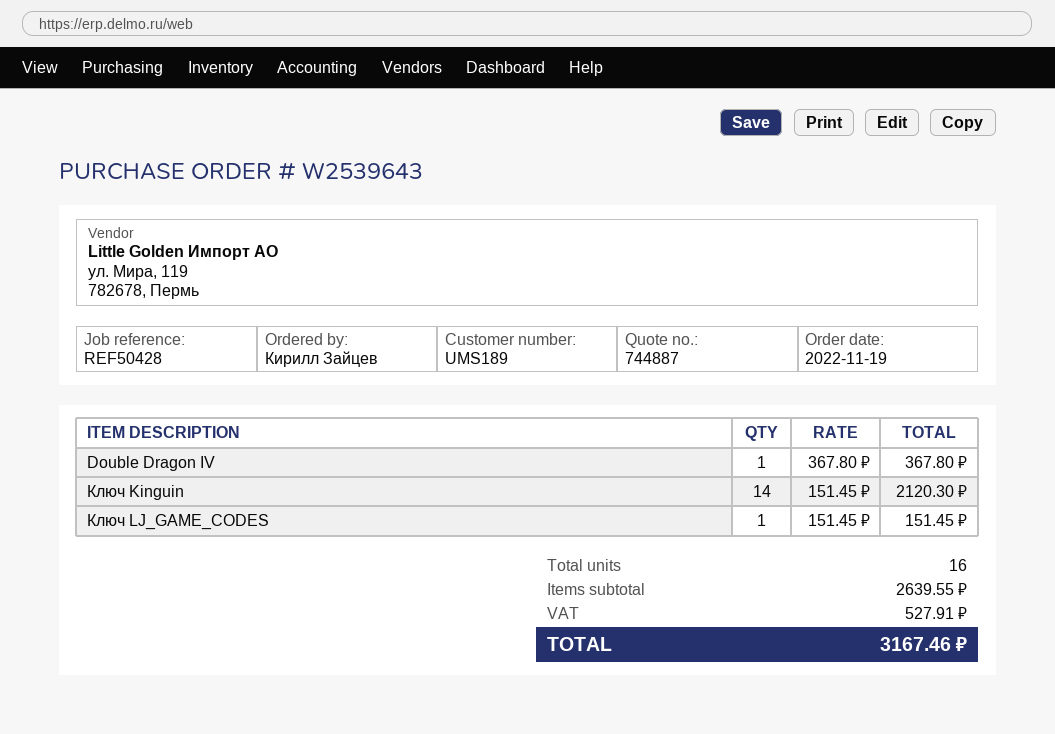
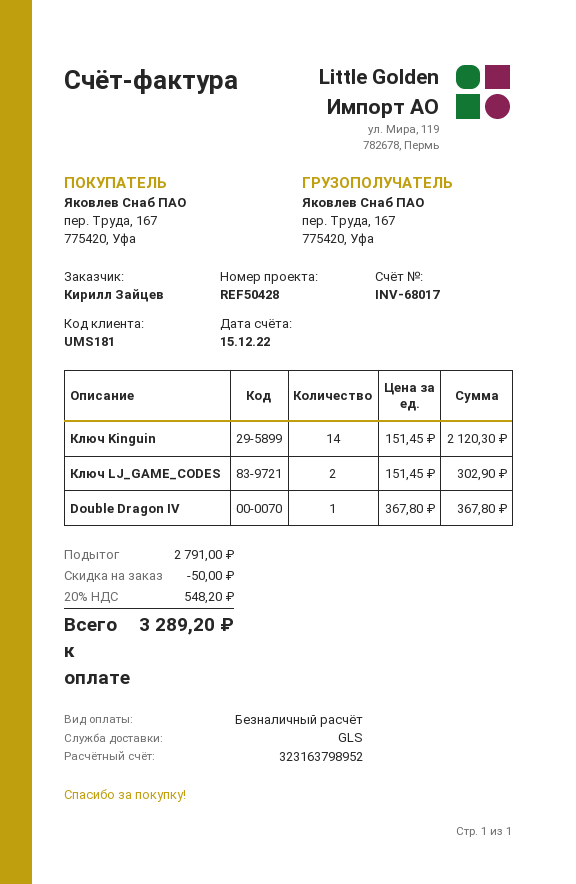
customer number: UMS189 -> UMS181
Ключ LJ_GAME_CODES: 1 x 151.45 = 151.45 -> 2 x 151.45 = 302.90
subtotal: 2639.55 -> 2791.00
discount: none -> 50.00
tax: 527.91 -> 548.20
total: 3167.46 -> 3289.20

